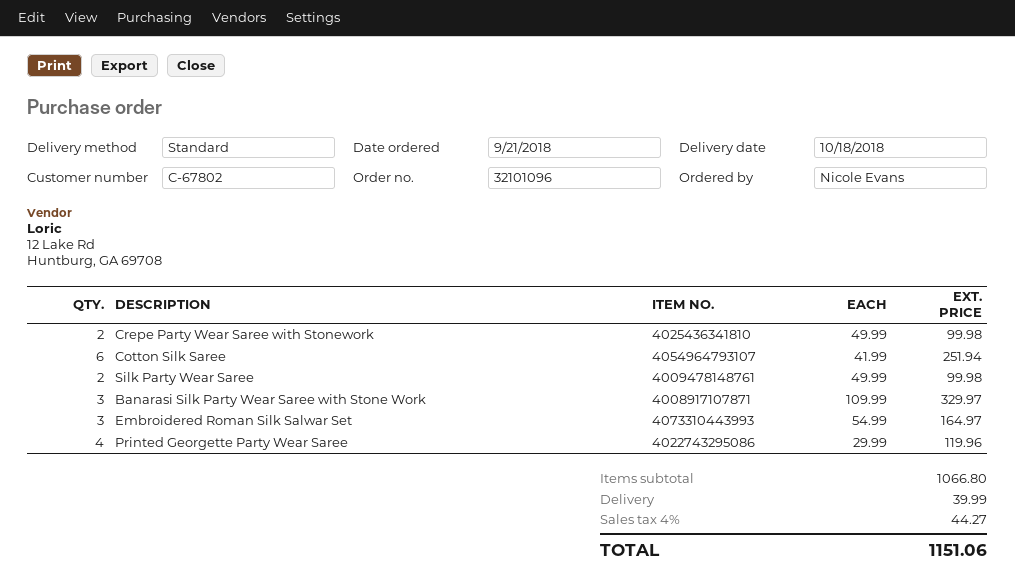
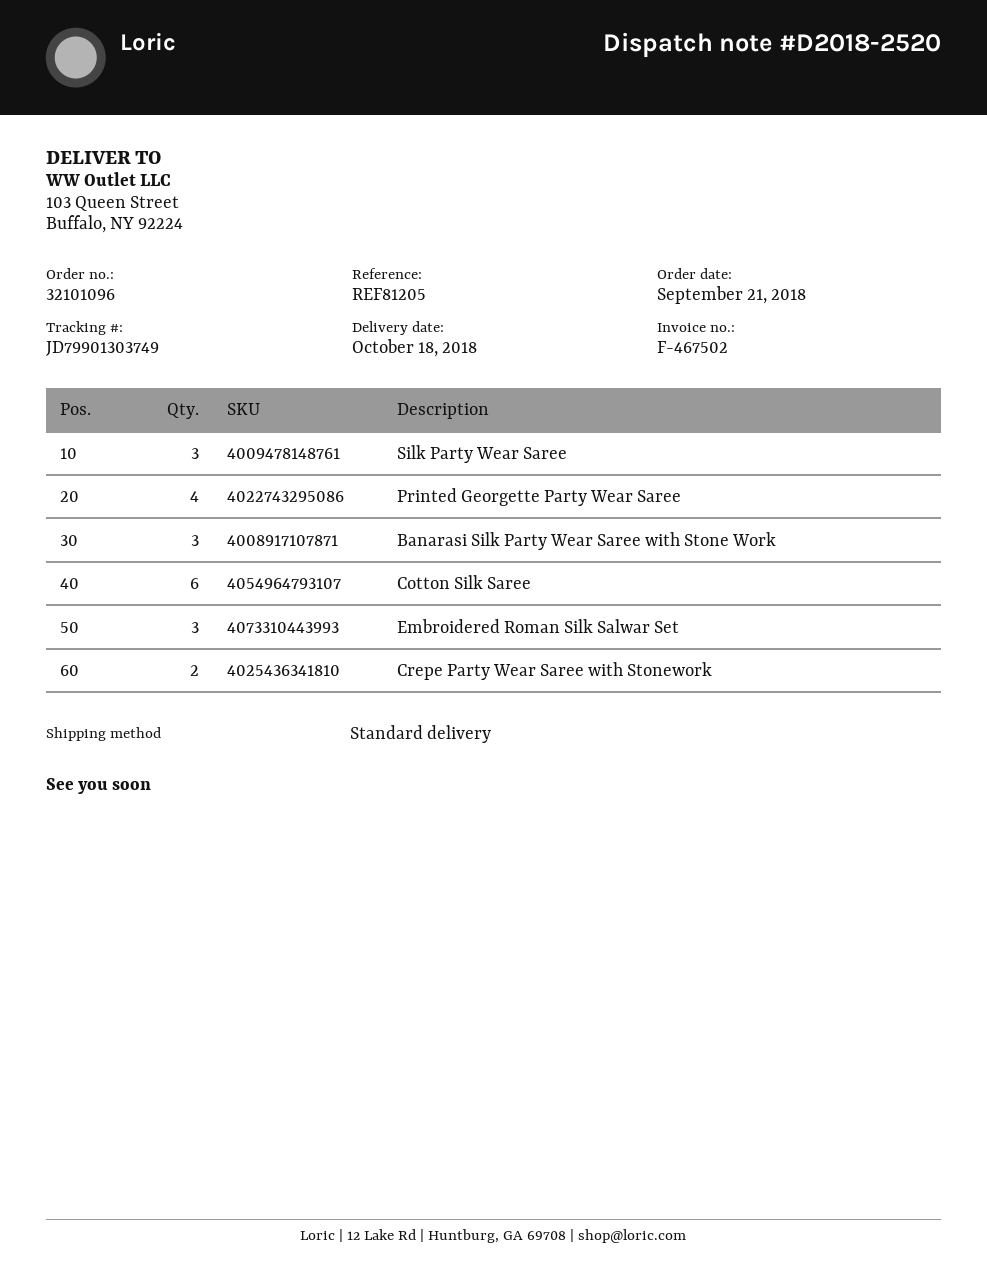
Silk Party Wear Saree: 2 -> 3

